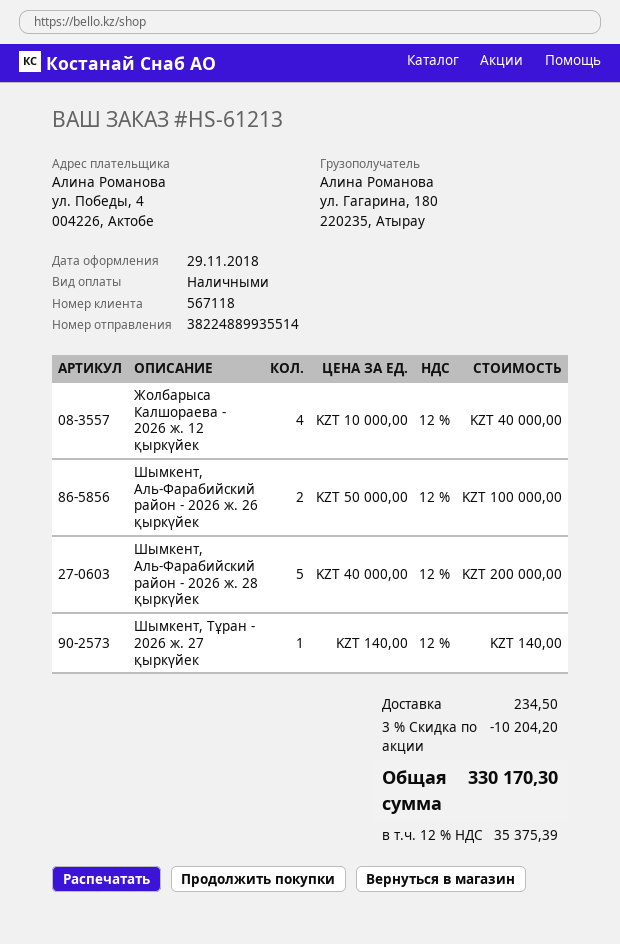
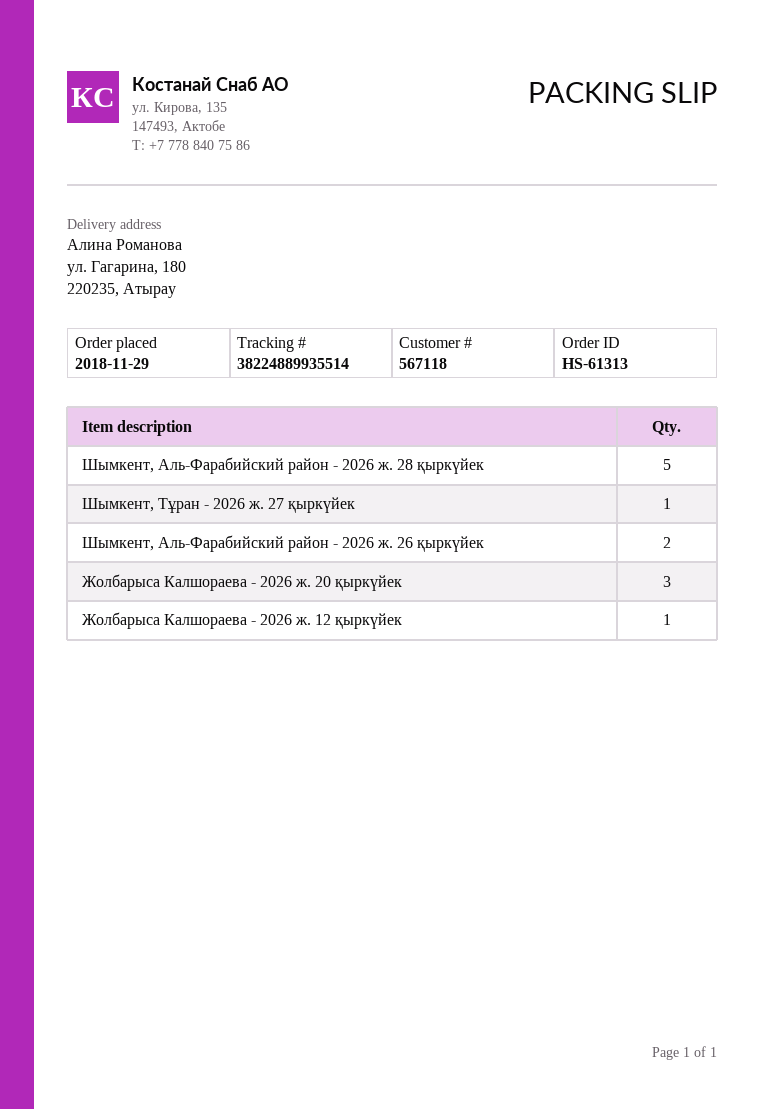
order number: HS-61213 -> HS-61313
Жолбарыса Калшораева - 2026 ж. 12 қыркүйек: 4 -> 1
Жолбарыса Калшораева - 2026 ж. 20 қыркүйек: none -> 3

